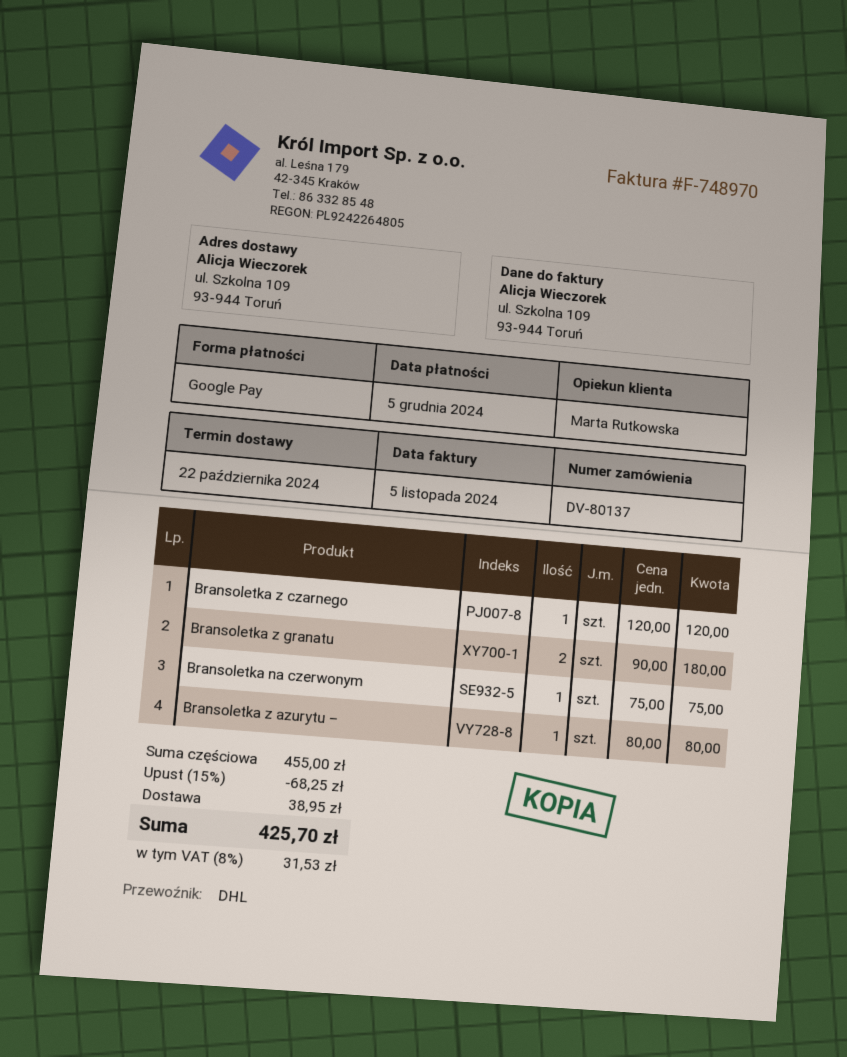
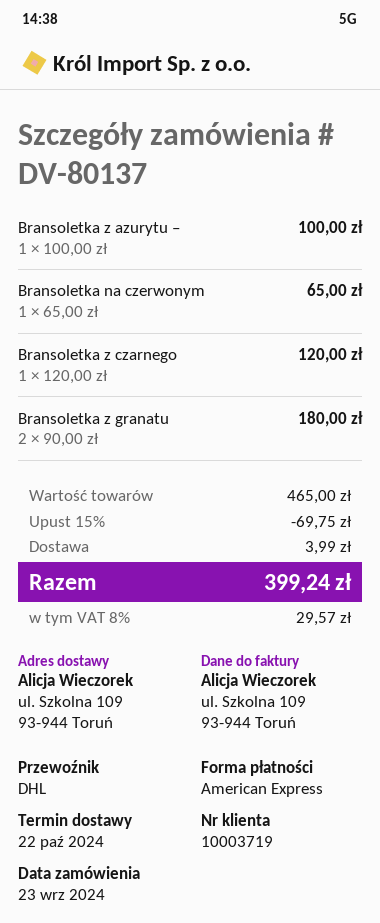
payment method: Google Pay -> American Express
Bransoletka na czerwonym: 1 x 75.00 = 75.00 -> 1 x 65.00 = 65.00
Bransoletka z azurytu –: 1 x 80.00 = 80.00 -> 1 x 100.00 = 100.00
subtotal: 455.00 -> 465.00
discount: 15% = 68.25 -> 15% = 69.75
shipping: 38.95 -> 3.99
tax: 8% = 31.53 -> 8% = 29.57
total: 425.70 -> 399.24

